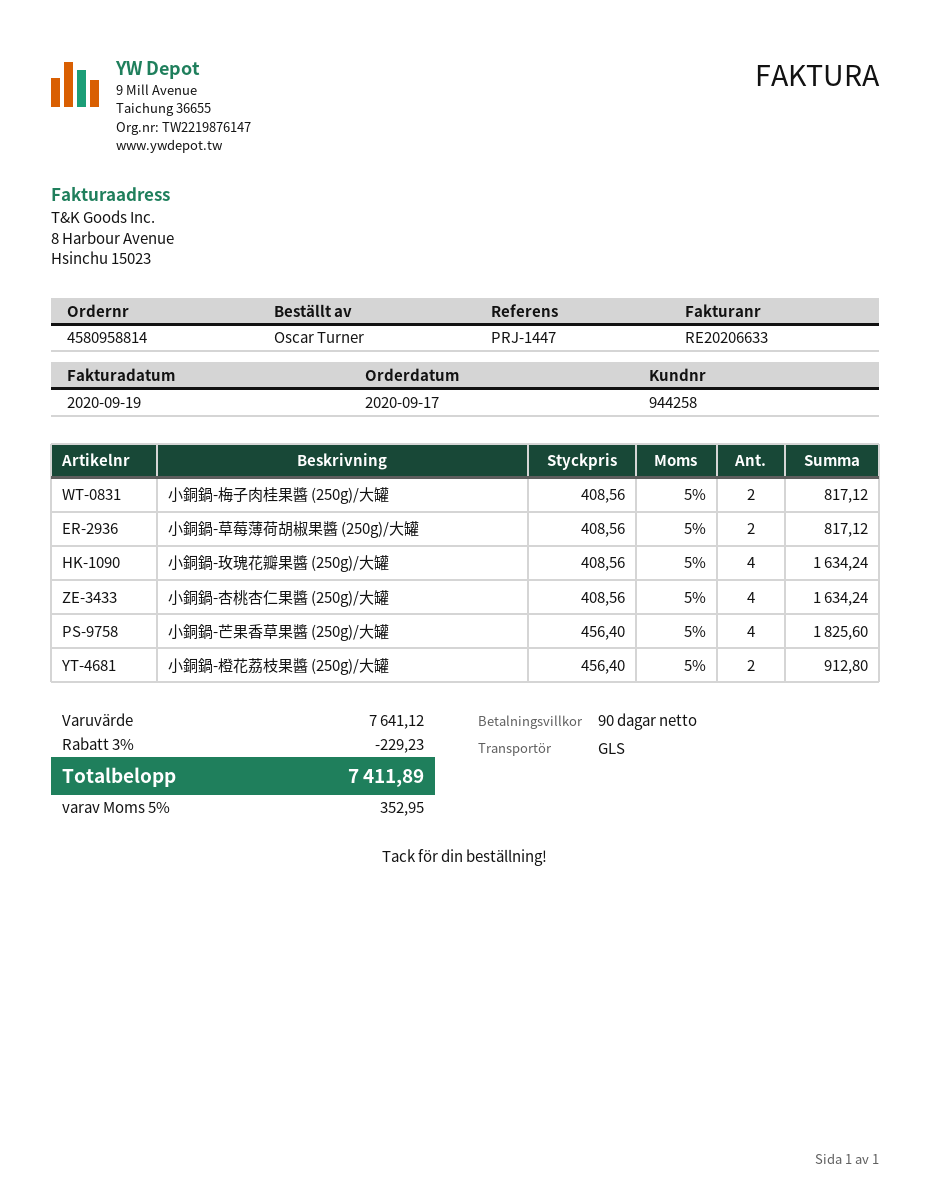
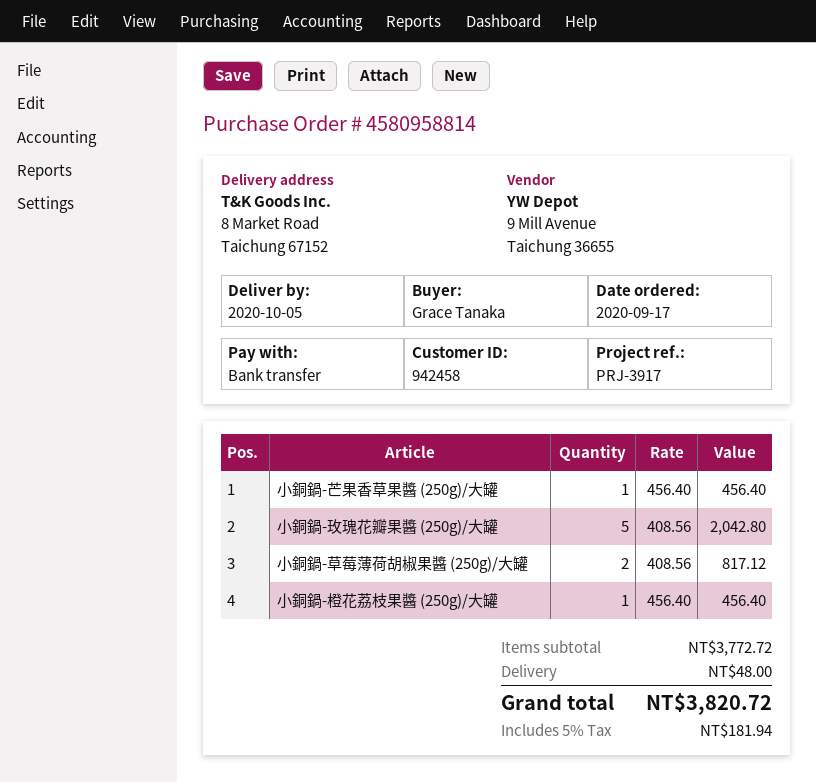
customer number: 944258 -> 942458
reference: PRJ-1447 -> PRJ-3917
ordered by: Oscar Turner -> Grace Tanaka
小銅鍋-梅子肉桂果醬 (250g)/大罐: 2 x 408.56 = 817.12 -> none
小銅鍋-玫瑰花瓣果醬 (250g)/大罐: 4 x 408.56 = 1634.24 -> 5 x 408.56 = 2042.80
小銅鍋-杏桃杏仁果醬 (250g)/大罐: 4 x 408.56 = 1634.24 -> none
小銅鍋-芒果香草果醬 (250g)/大罐: 4 x 456.40 = 1825.60 -> 1 x 456.40 = 456.40
小銅鍋-橙花荔枝果醬 (250g)/大罐: 2 x 456.40 = 912.80 -> 1 x 456.40 = 456.40
subtotal: 7641.12 -> 3772.72
discount: 3% = 229.23 -> none
shipping: none -> 48.00
tax: 5% = 352.95 -> 5% = 181.94
total: 7411.89 -> 3820.72

